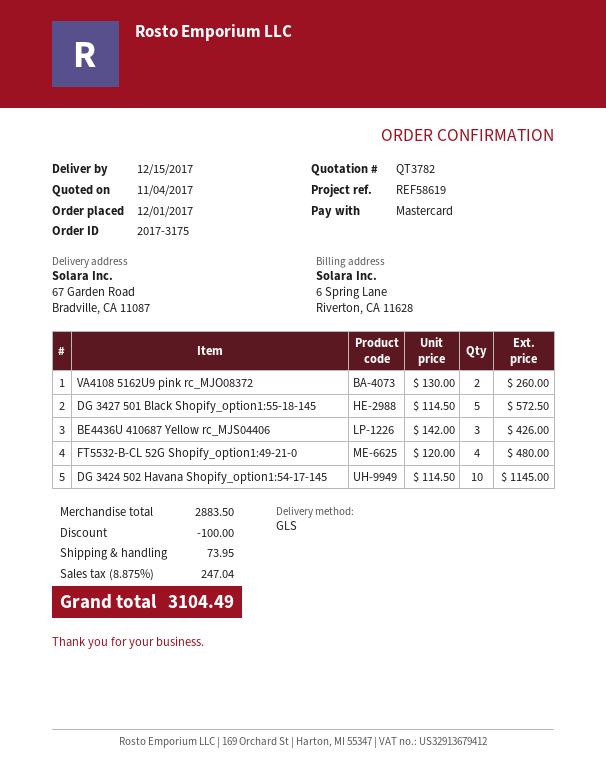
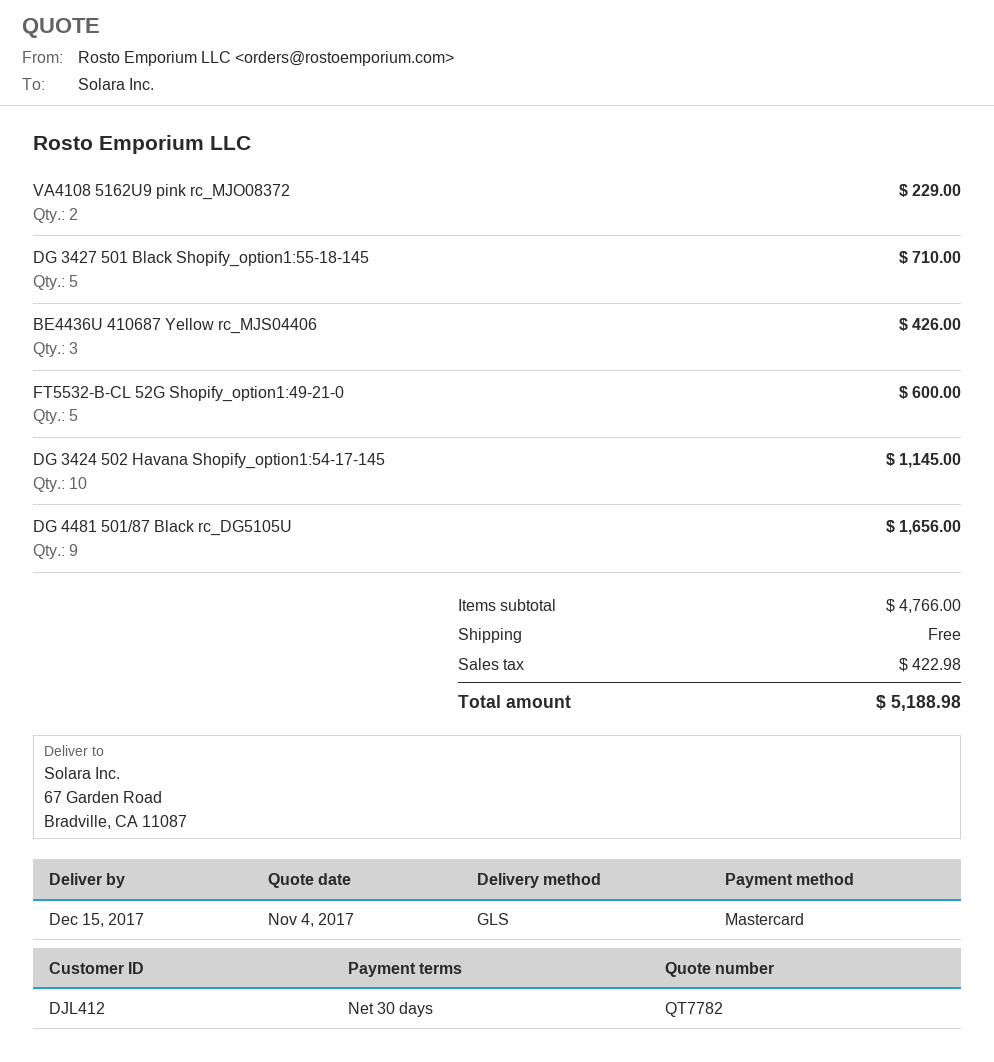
quote number: QT3782 -> QT7782
VA4108 5162U9 pink rc_MJO08372: 2 for 260.00 -> 2 for 229.00
DG 3427 501 Black Shopify_option1:55-18-145: 5 for 572.50 -> 5 for 710.00
FT5532-B-CL 52G Shopify_option1:49-21-0: 4 for 480.00 -> 5 for 600.00
DG 4481 501/87 Black rc_DG5105U: none -> 9 for 1656.00
subtotal: 2883.50 -> 4766.00
discount: 100.00 -> none
shipping: 73.95 -> 0.00
tax: 247.04 -> 422.98
total: 3104.49 -> 5188.98

